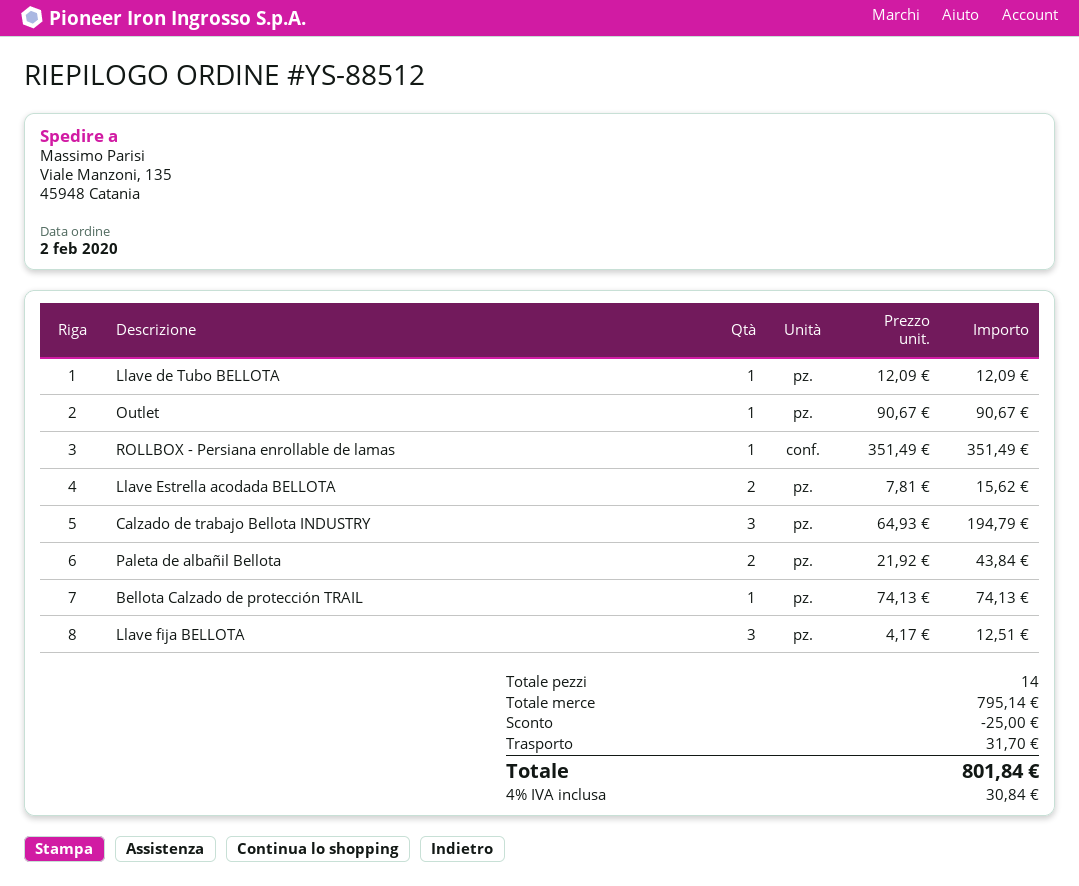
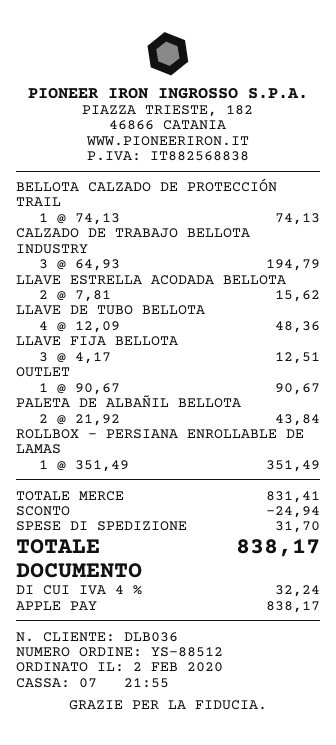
Llave de Tubo BELLOTA: 1 x 12.09 = 12.09 -> 4 x 12.09 = 48.36
subtotal: 795.14 -> 831.41
discount: 25.00 -> 24.94
tax: 4% = 30.84 -> 4% = 32.24
total: 801.84 -> 838.17

